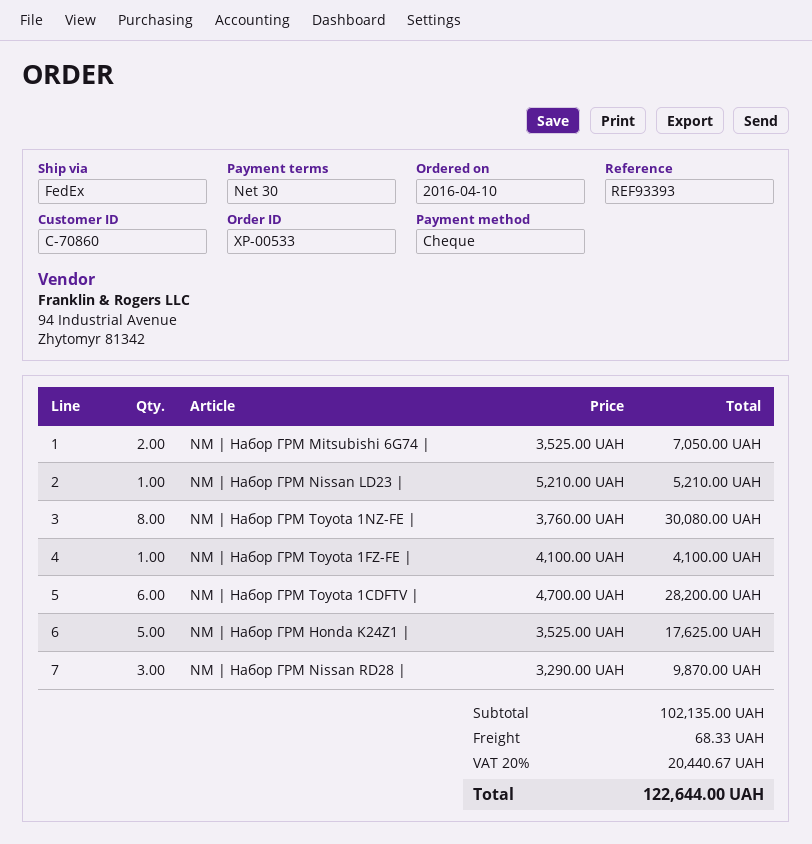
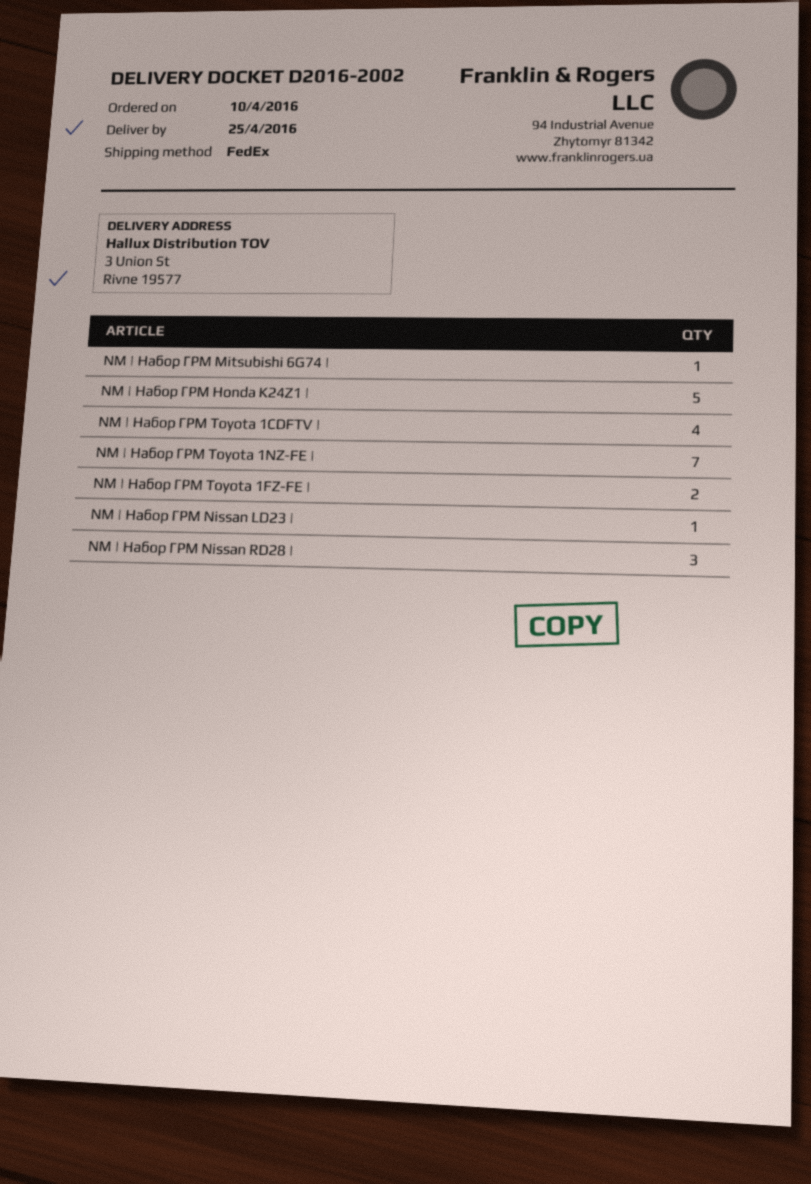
NM | Набор ГРМ Mitsubishi 6G74 |: 2 -> 1
NM | Набор ГРМ Toyota 1NZ-FE |: 8 -> 7
NM | Набор ГРМ Toyota 1FZ-FE |: 1 -> 2
NM | Набор ГРМ Toyota 1CDFTV |: 6 -> 4

